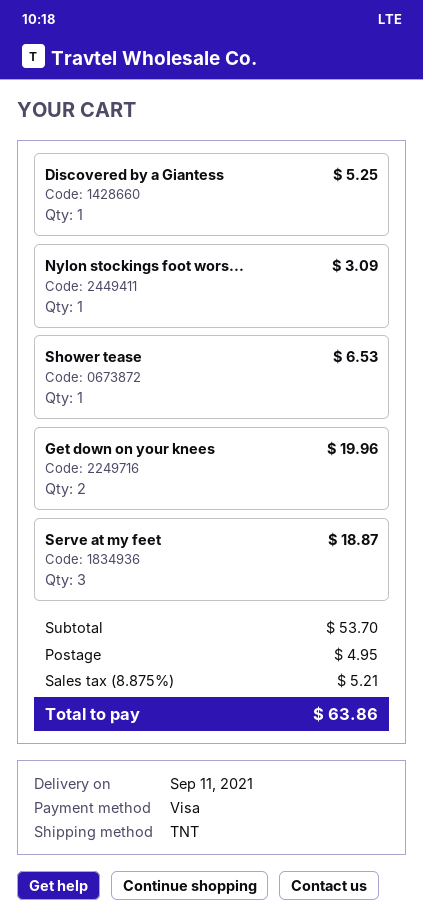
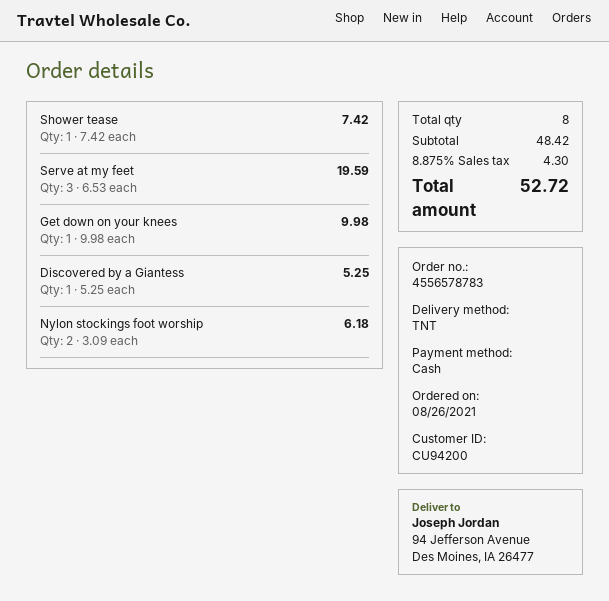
payment method: Visa -> cash
Nylon stockings foot wors...: 1 for 3.09 -> 2 for 6.18
Shower tease: 1 for 6.53 -> 1 for 7.42
Get down on your knees: 2 for 19.96 -> 1 for 9.98
Serve at my feet: 3 for 18.87 -> 3 for 19.59
subtotal: 53.70 -> 48.42
shipping: 4.95 -> none
tax: 8.875% = 5.21 -> 8.875% = 4.30
total: 63.86 -> 52.72

